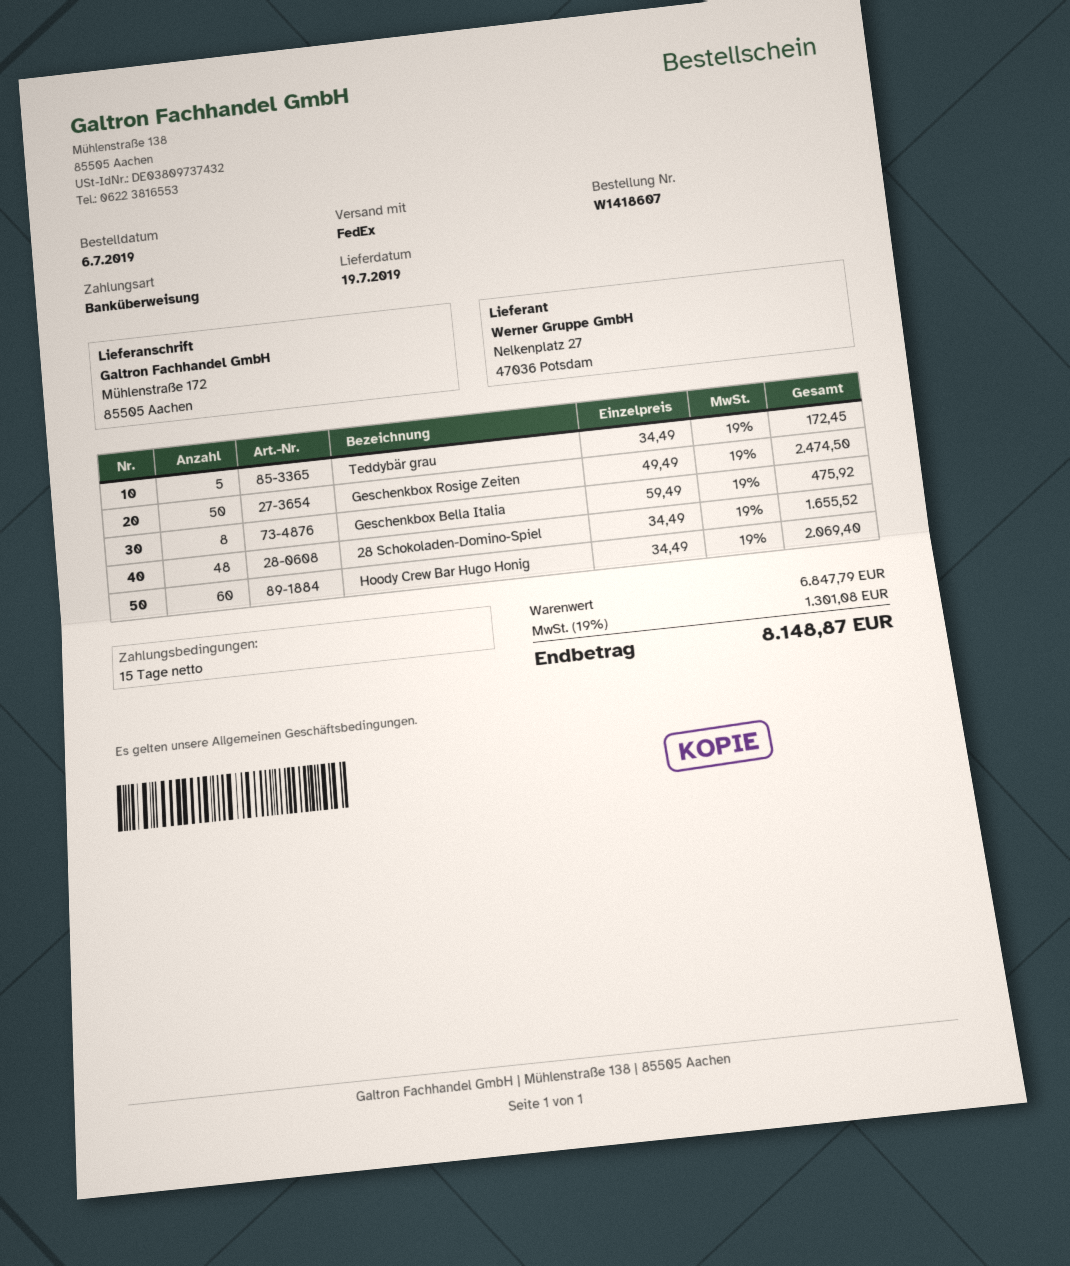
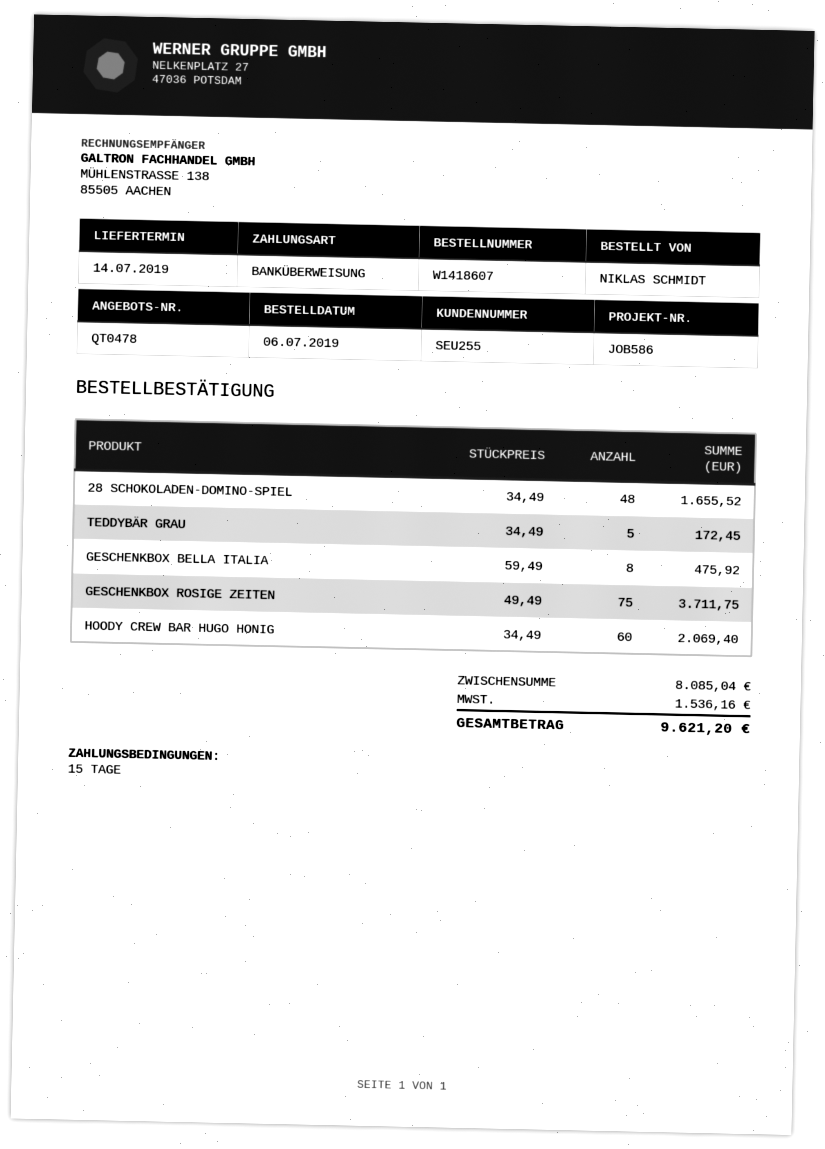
delivery date: 2019-07-19 -> 2019-07-14
Geschenkbox Rosige Zeiten: 50 x 49.49 = 2474.50 -> 75 x 49.49 = 3711.75
subtotal: 6847.79 -> 8085.04
tax: 1301.08 -> 1536.16
total: 8148.87 -> 9621.20

